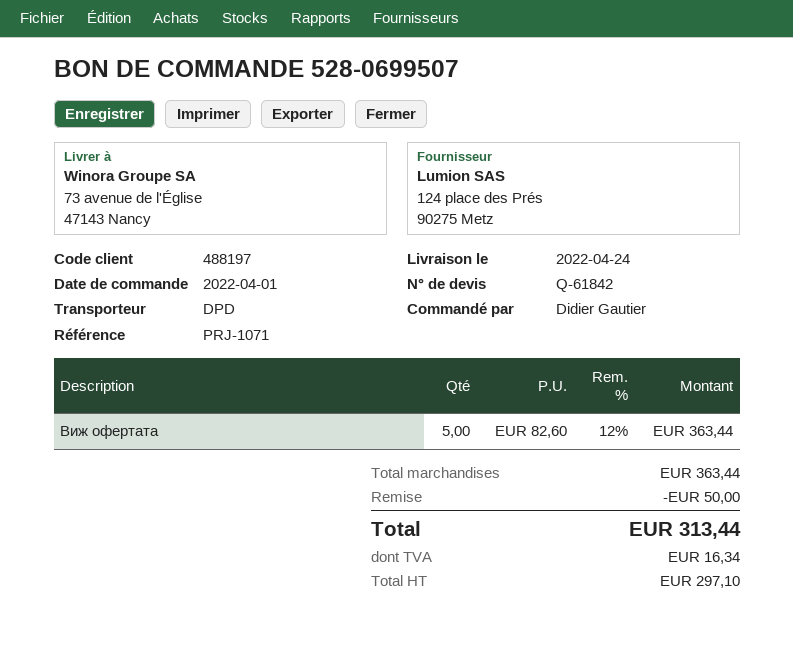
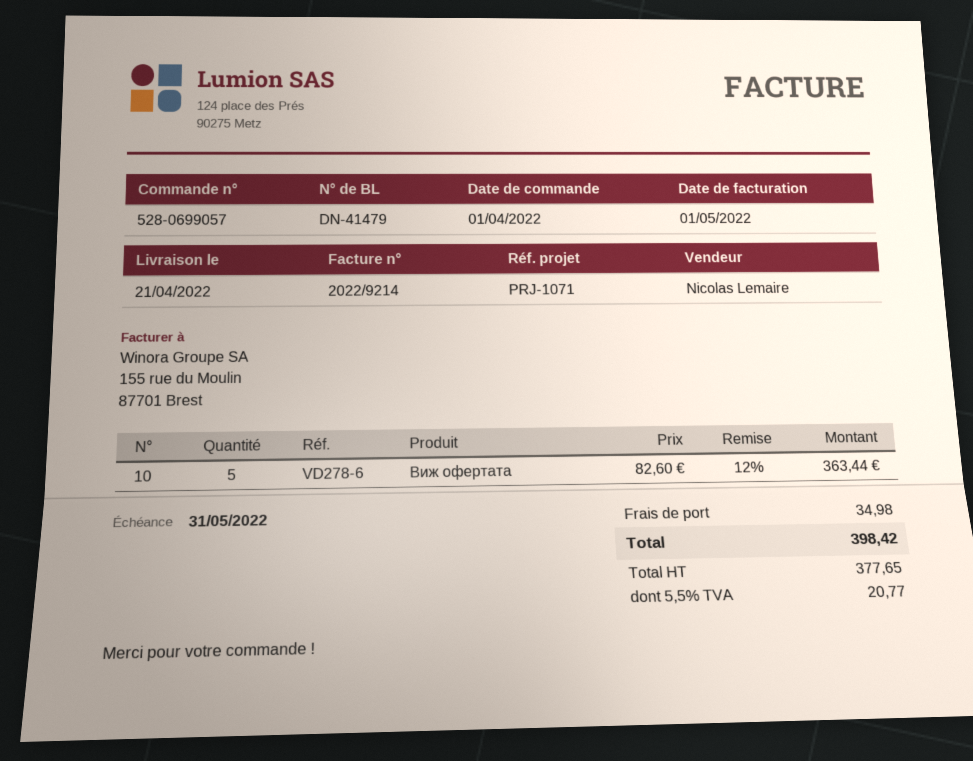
order number: 528-0699507 -> 528-0699057
delivery date: 2022-04-24 -> 2022-04-21
discount: 50.00 -> none
shipping: none -> 34.98
net: 297.10 -> 377.65
tax: 16.34 -> 20.77
total: 313.44 -> 398.42

